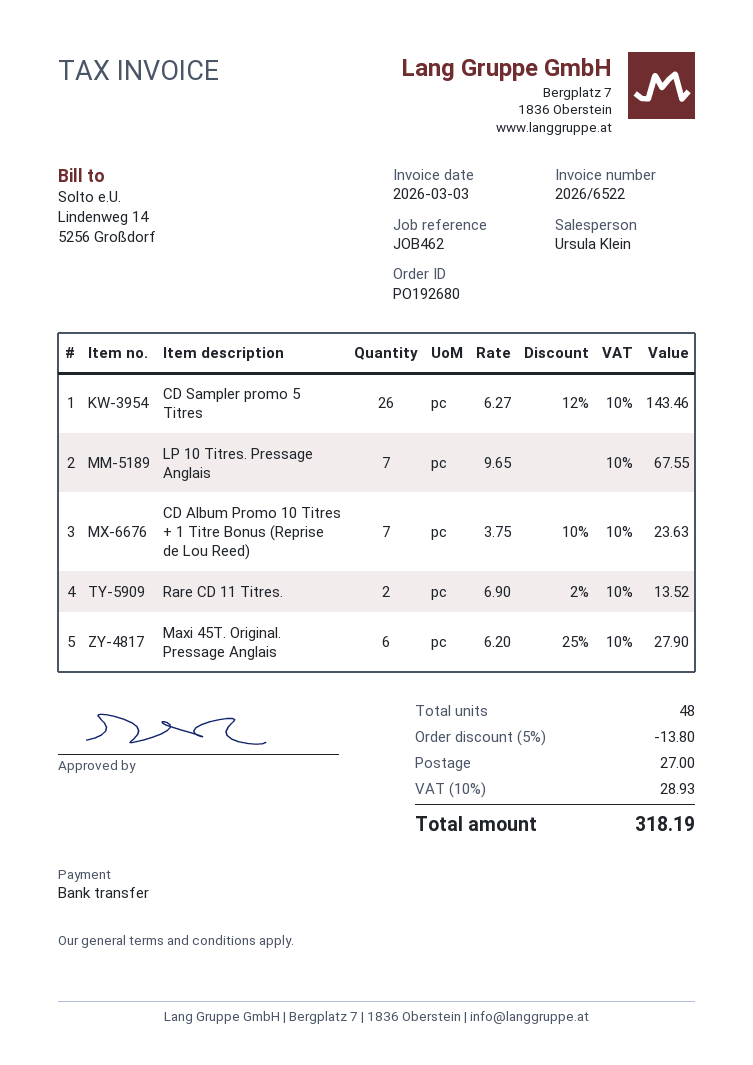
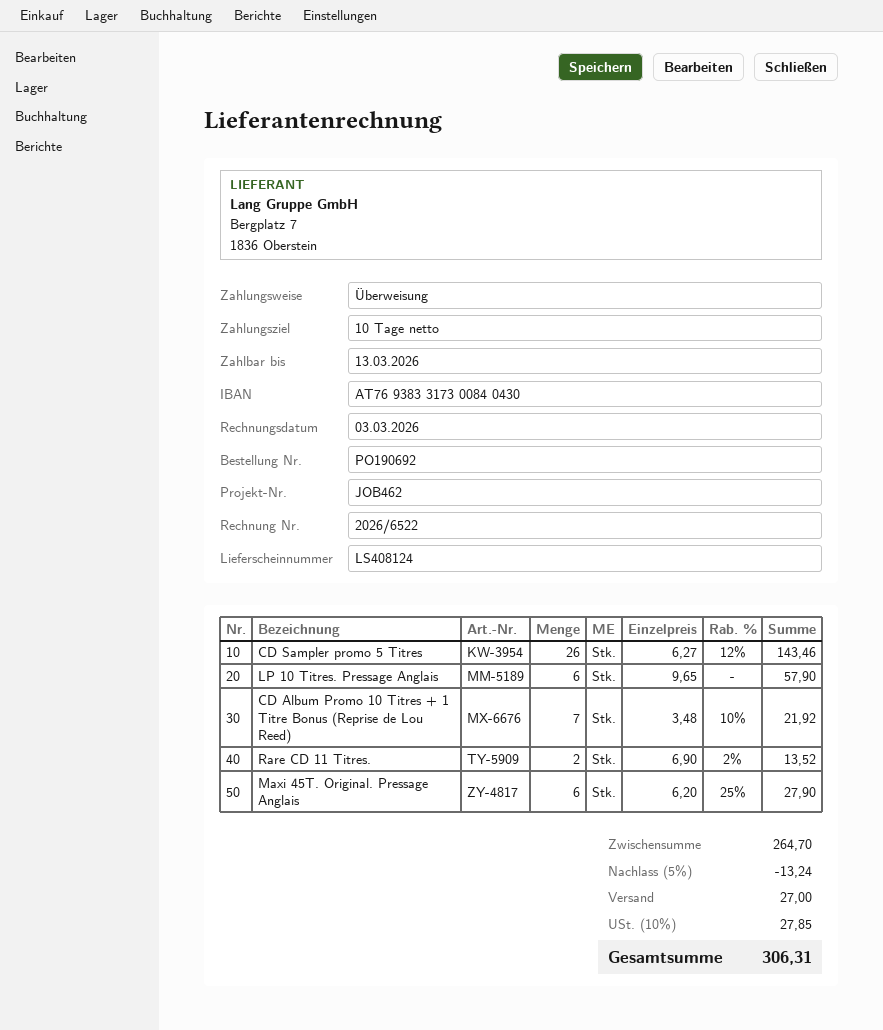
order number: PO192680 -> PO190692
LP 10 Titres. Pressage Anglais: 7 x 9.65 = 67.55 -> 6 x 9.65 = 57.90
CD Album Promo 10 Titres + 1 Titre Bonus (Reprise de Lou Reed): 7 x 3.75 - 10% = 23.63 -> 7 x 3.48 - 10% = 21.92
discount: 5% = 13.80 -> 5% = 13.24
tax: 10% = 28.93 -> 10% = 27.85
total: 318.19 -> 306.31

